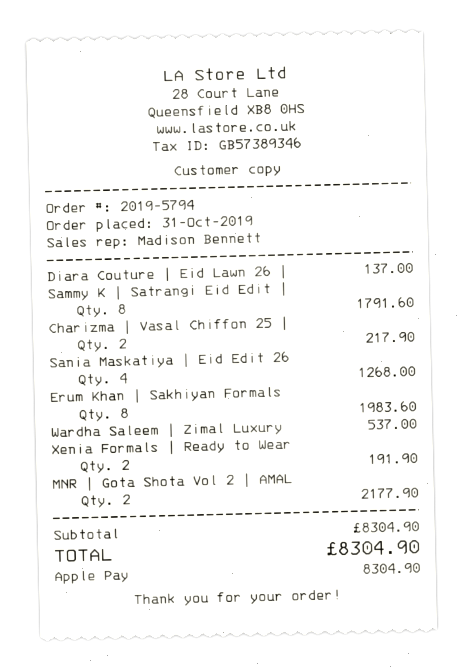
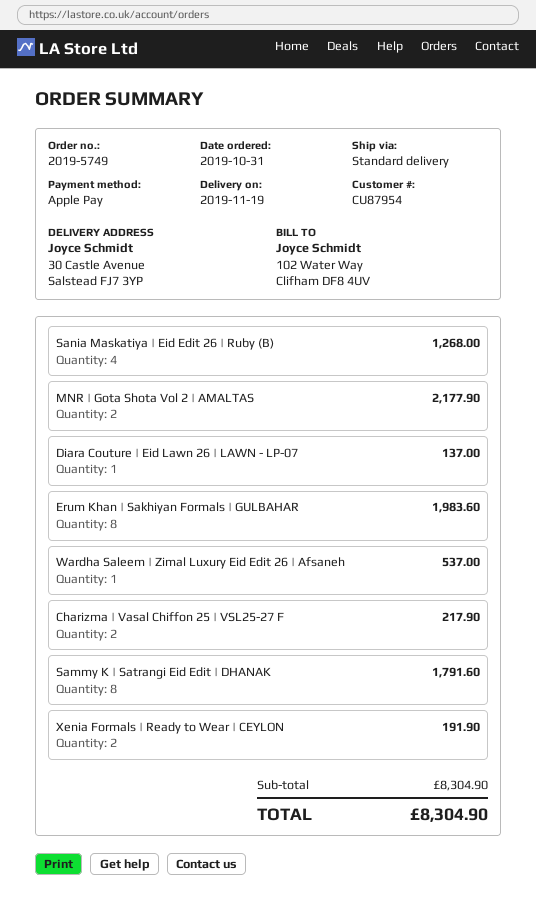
order number: 2019-5794 -> 2019-5749

